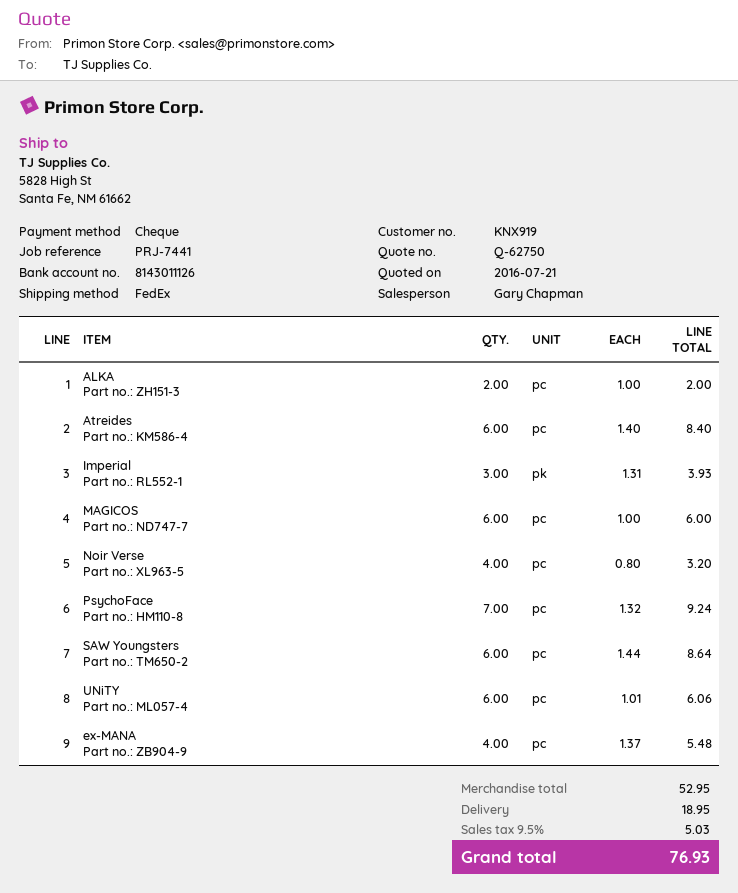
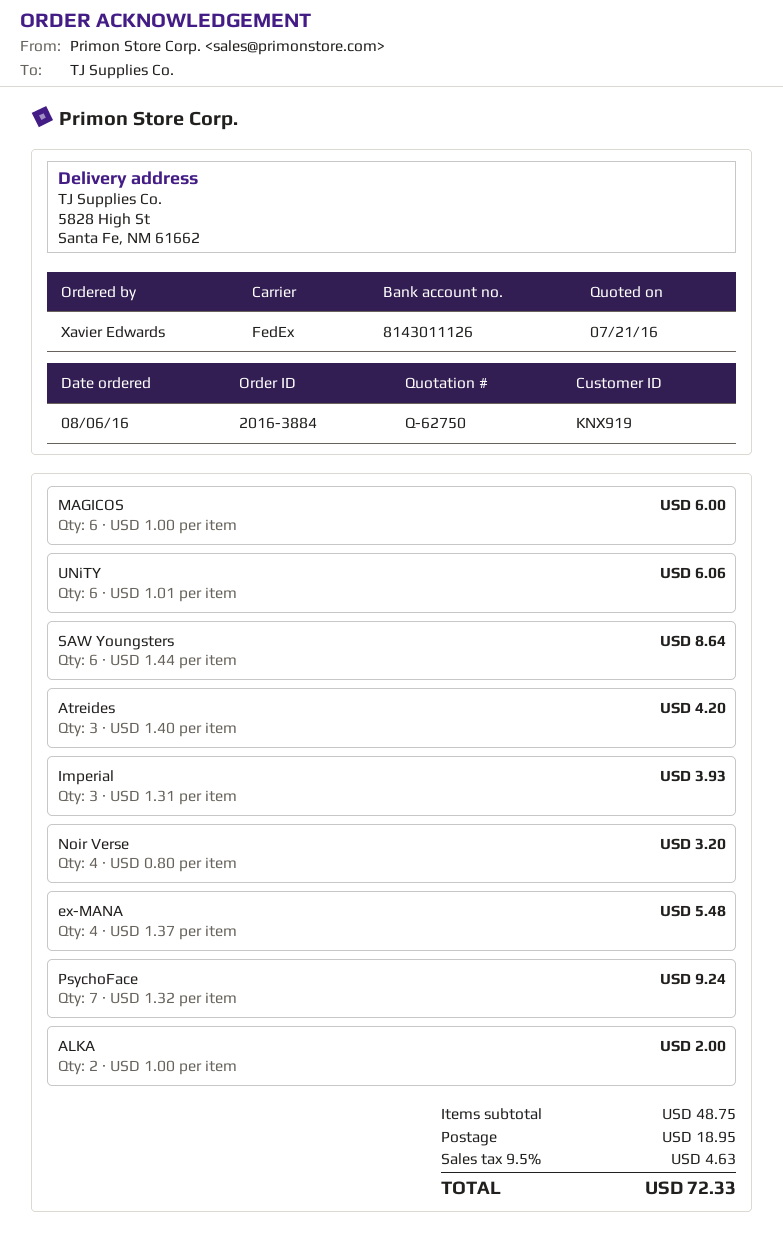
Atreides: 6 x 1.40 = 8.40 -> 3 x 1.40 = 4.20
subtotal: 52.95 -> 48.75
tax: 9.5% = 5.03 -> 9.5% = 4.63
total: 76.93 -> 72.33

